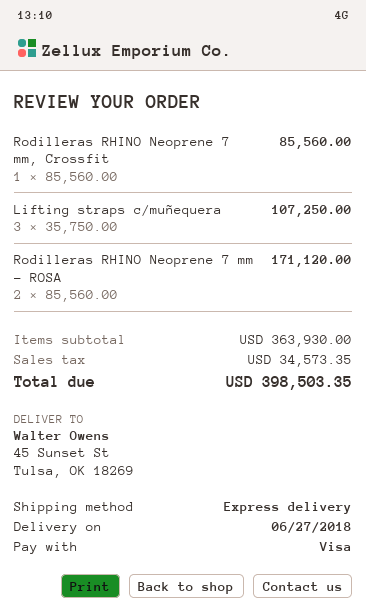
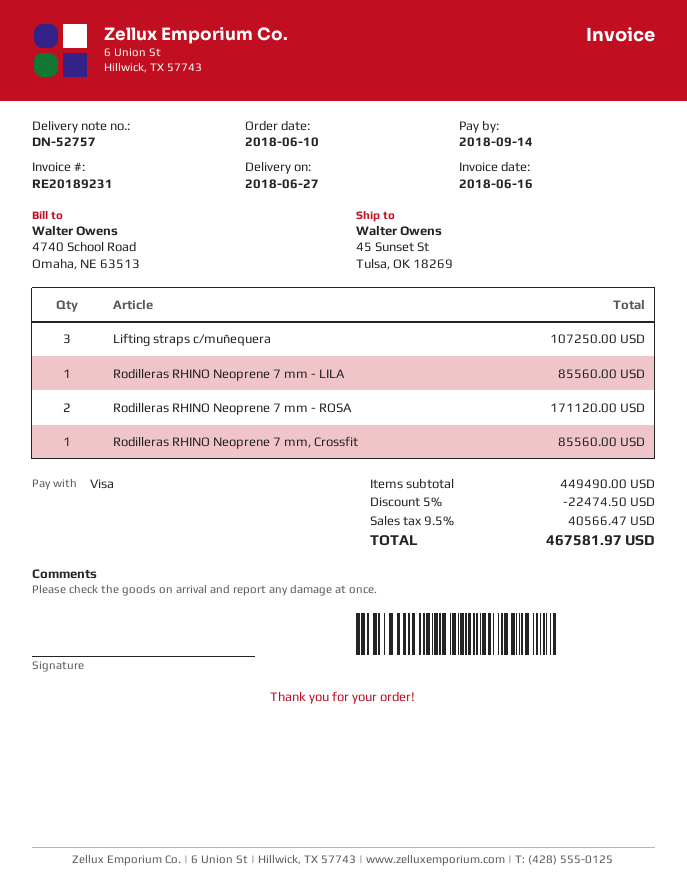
Rodilleras RHINO Neoprene 7 mm - LILA: none -> 1 for 85560.00
subtotal: 363930.00 -> 449490.00
discount: none -> 5% = 22474.50
tax: 34573.35 -> 40566.47
total: 398503.35 -> 467581.97

